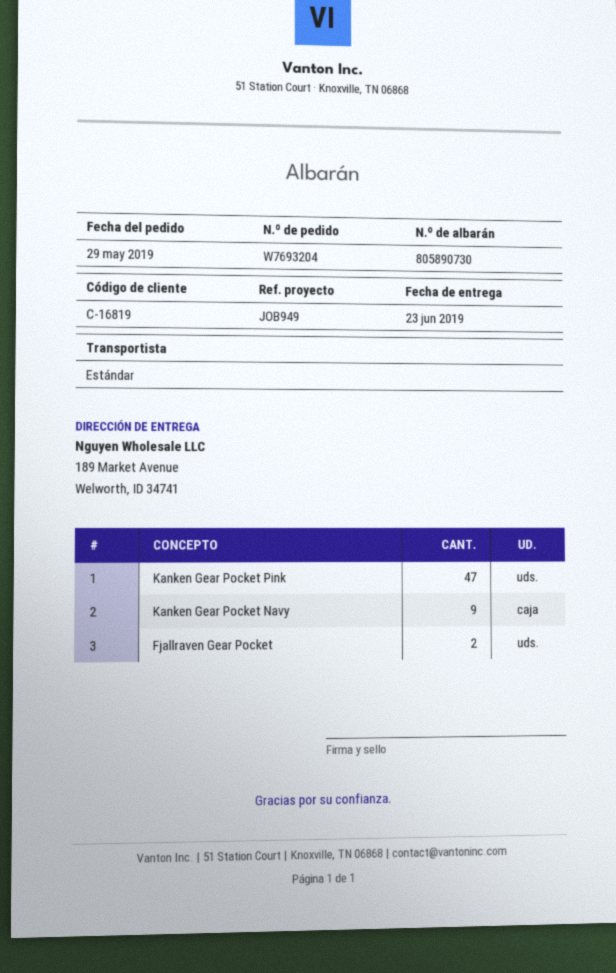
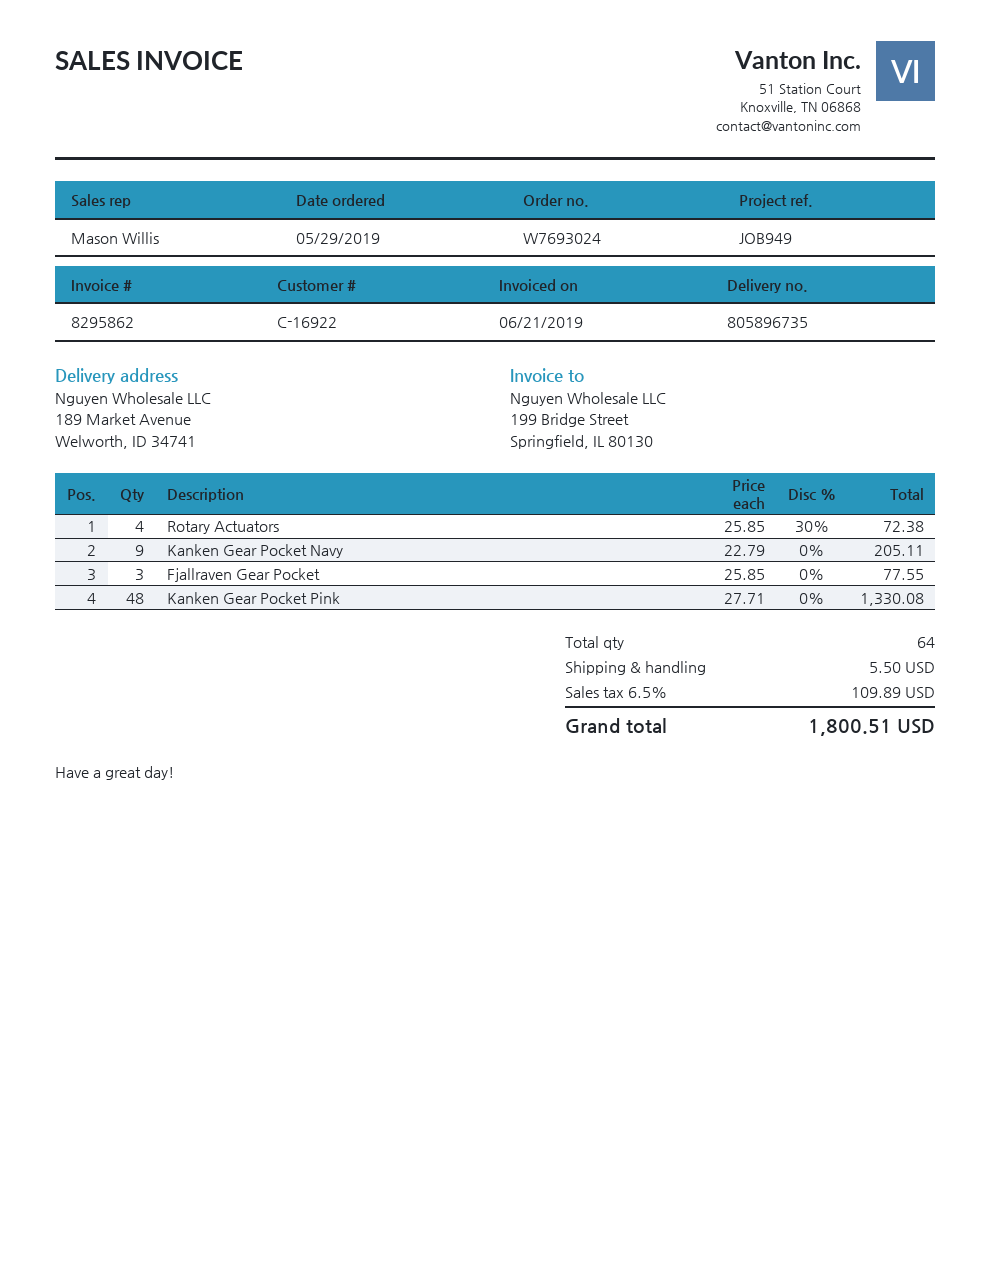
order number: W7693204 -> W7693024
delivery note number: 805890730 -> 805896735
customer number: C-16819 -> C-16922
Kanken Gear Pocket Pink: 47 -> 48
Fjallraven Gear Pocket: 2 -> 3
Rotary Actuators: none -> 4

